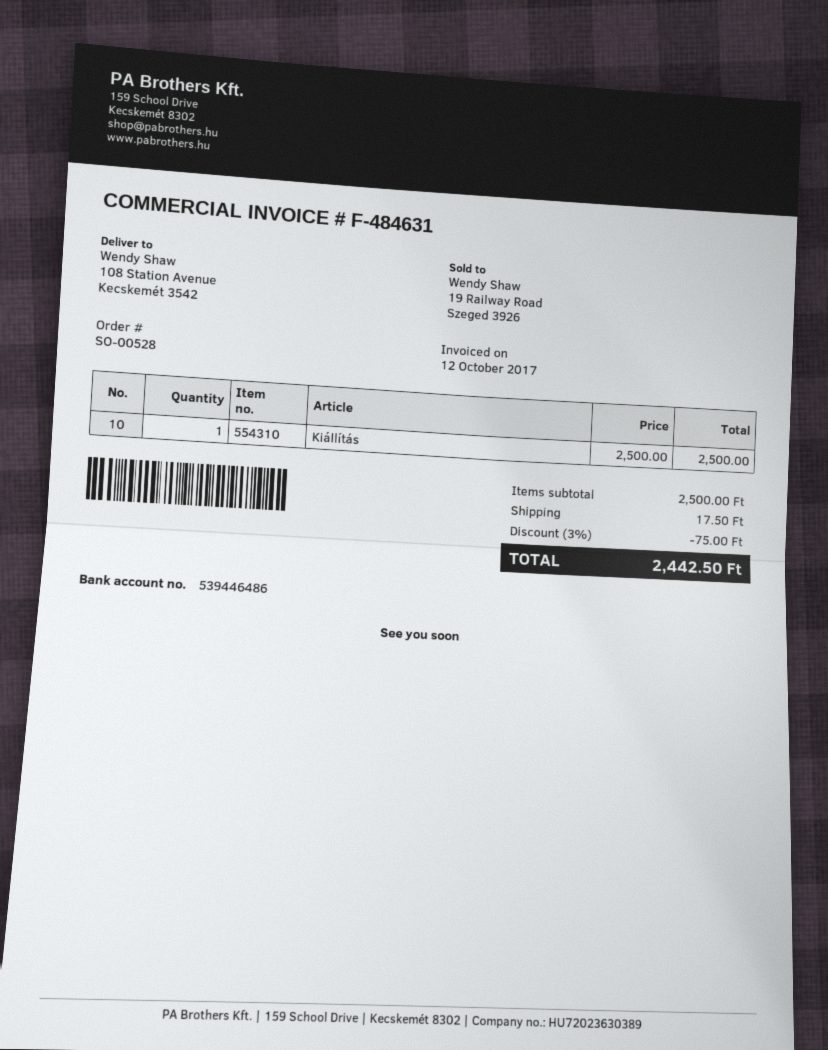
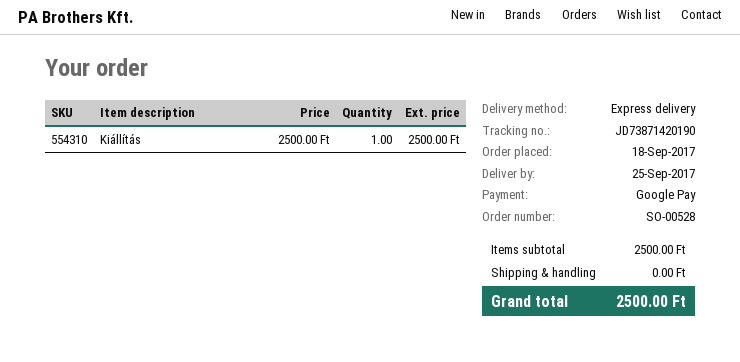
discount: 3% = 75.00 -> none
shipping: 17.50 -> 0.00
total: 2442.50 -> 2500.00

